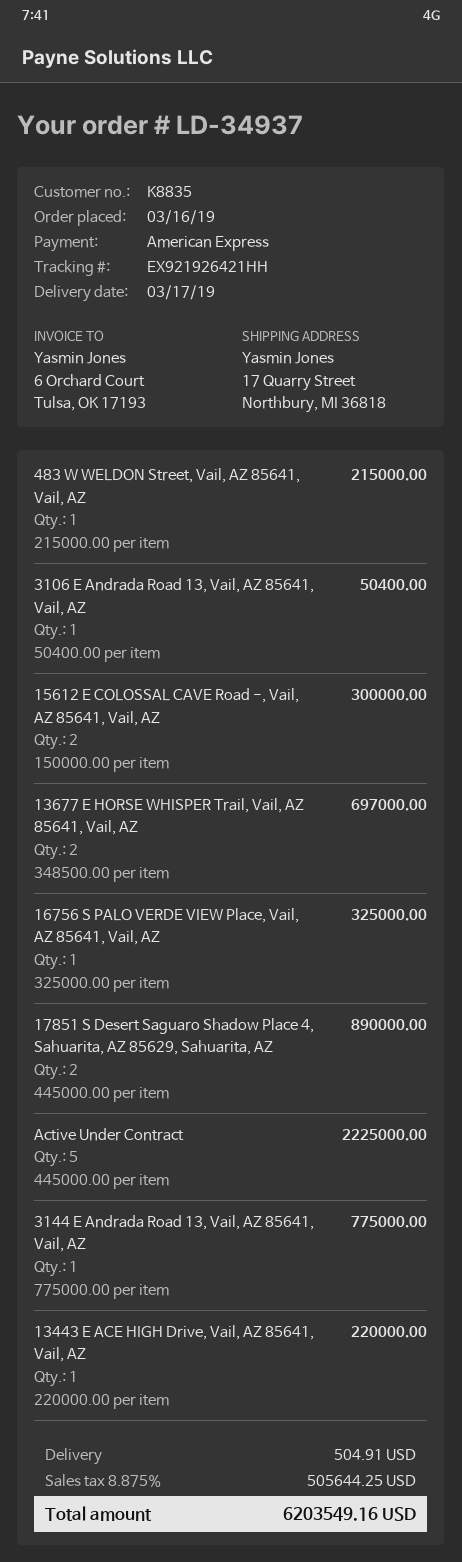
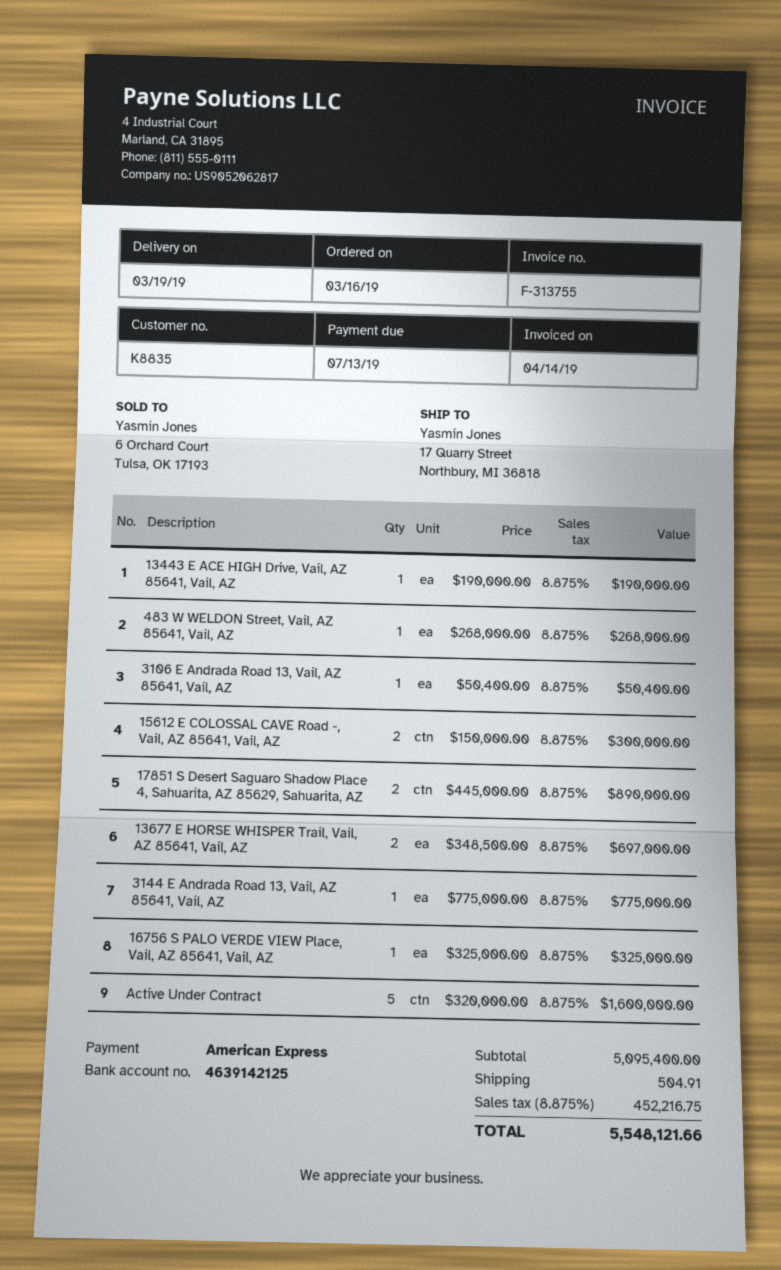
delivery date: 2019-03-17 -> 2019-03-19
483 W WELDON Street, Vail, AZ 85641, Vail, AZ: 1 x 215000.00 = 215000.00 -> 1 x 268000.00 = 268000.00
Active Under Contract: 5 x 445000.00 = 2225000.00 -> 5 x 320000.00 = 1600000.00
13443 E ACE HIGH Drive, Vail, AZ 85641, Vail, AZ: 1 x 220000.00 = 220000.00 -> 1 x 190000.00 = 190000.00
tax: 8.875% = 505644.25 -> 8.875% = 452216.75
total: 6203549.16 -> 5548121.66

